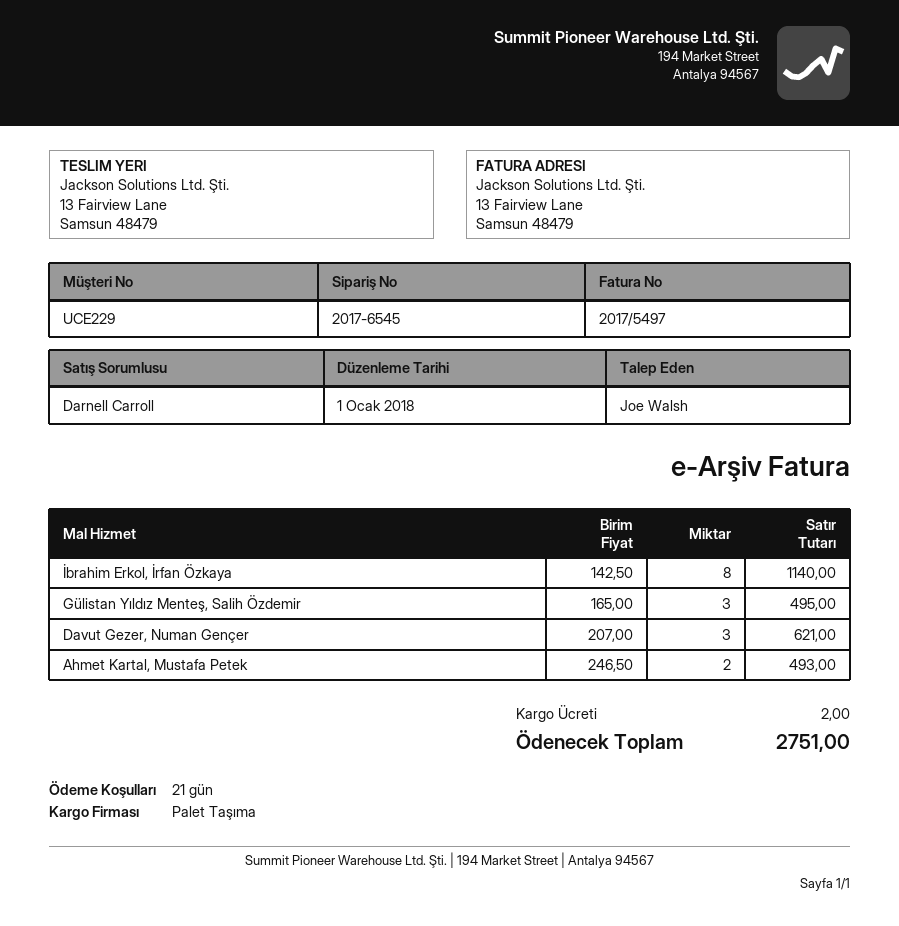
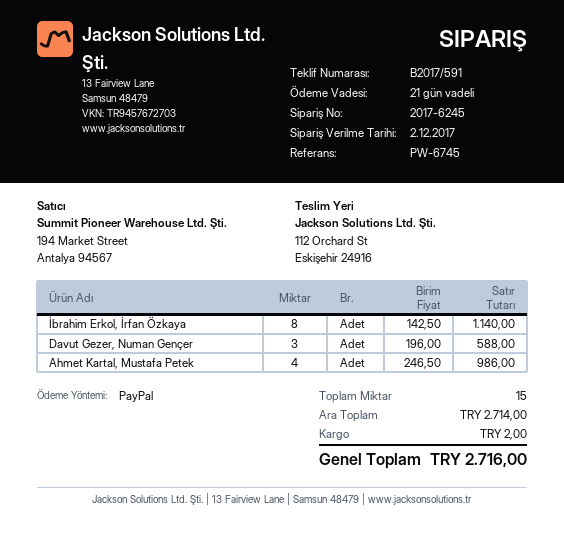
order number: 2017-6545 -> 2017-6245
ship to: 13 Fairview Lane, Samsun 48479 -> 112 Orchard St, Eskişehir 24916
Gülistan Yıldız Menteş, Salih Özdemir: 3 x 165.00 = 495.00 -> none
Davut Gezer, Numan Gençer: 3 x 207.00 = 621.00 -> 3 x 196.00 = 588.00
Ahmet Kartal, Mustafa Petek: 2 x 246.50 = 493.00 -> 4 x 246.50 = 986.00
total: 2751.00 -> 2716.00

